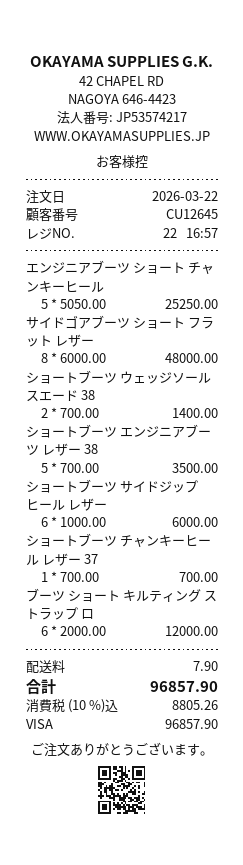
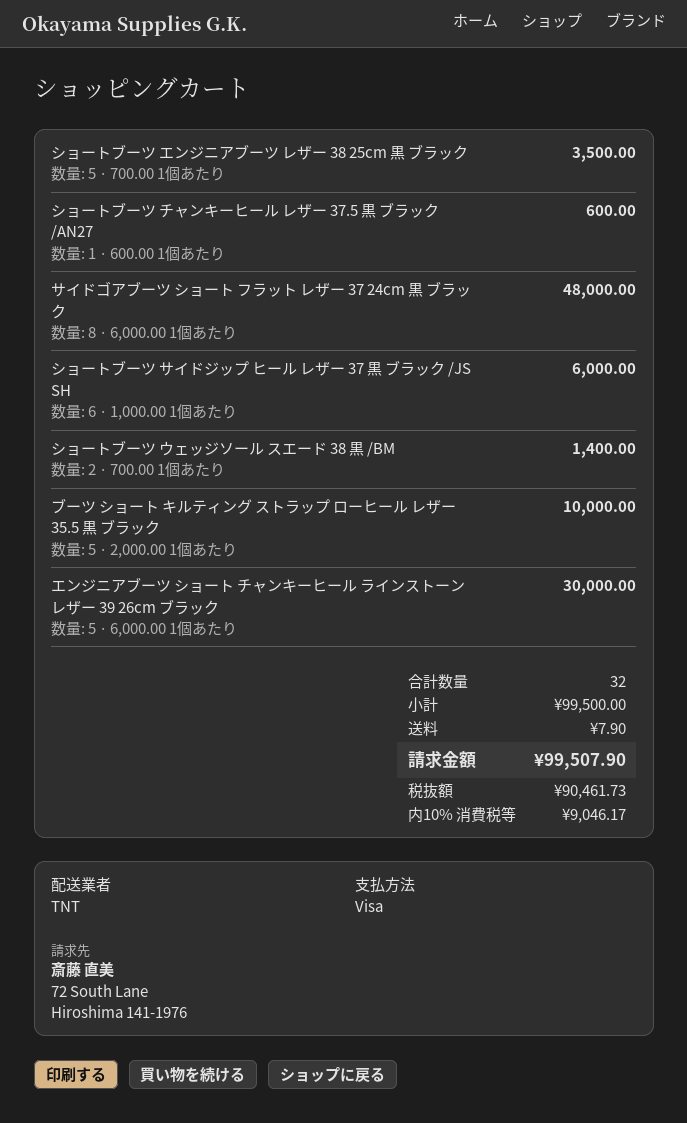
エンジニアブーツ ショート チャンキーヒール: 5 x 5050.00 = 25250.00 -> 5 x 6000.00 = 30000.00
ショートブーツ チャンキーヒール レザー 37: 1 x 700.00 = 700.00 -> 1 x 600.00 = 600.00
ブーツ ショート キルティング ストラップ ロ: 6 x 2000.00 = 12000.00 -> 5 x 2000.00 = 10000.00
tax: 10% = 8805.26 -> 10% = 9046.17
total: 96857.90 -> 99507.90

